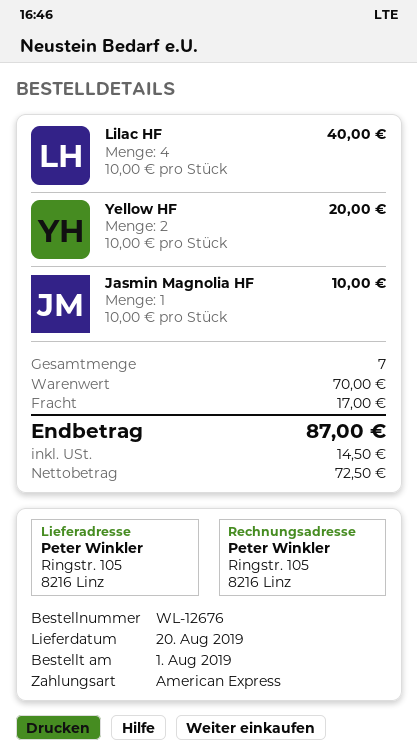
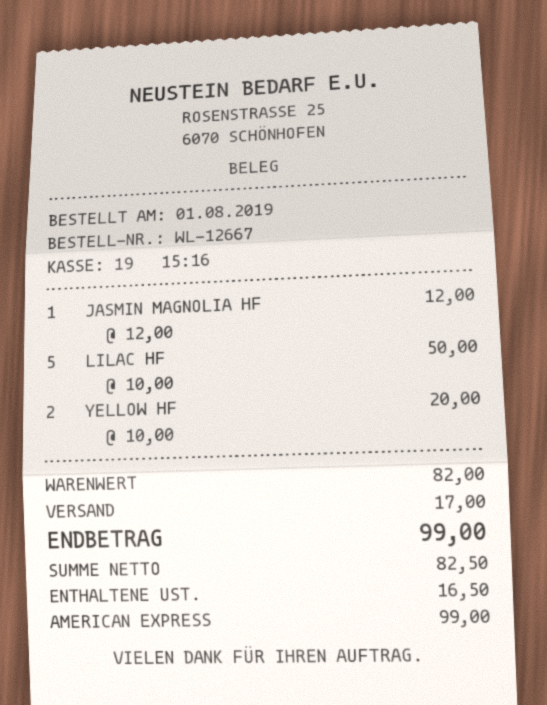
order number: WL-12676 -> WL-12667
Lilac HF: 4 x 10.00 = 40.00 -> 5 x 10.00 = 50.00
Jasmin Magnolia HF: 1 x 10.00 = 10.00 -> 1 x 12.00 = 12.00
subtotal: 70.00 -> 82.00
net: 72.50 -> 82.50
tax: 14.50 -> 16.50
total: 87.00 -> 99.00

